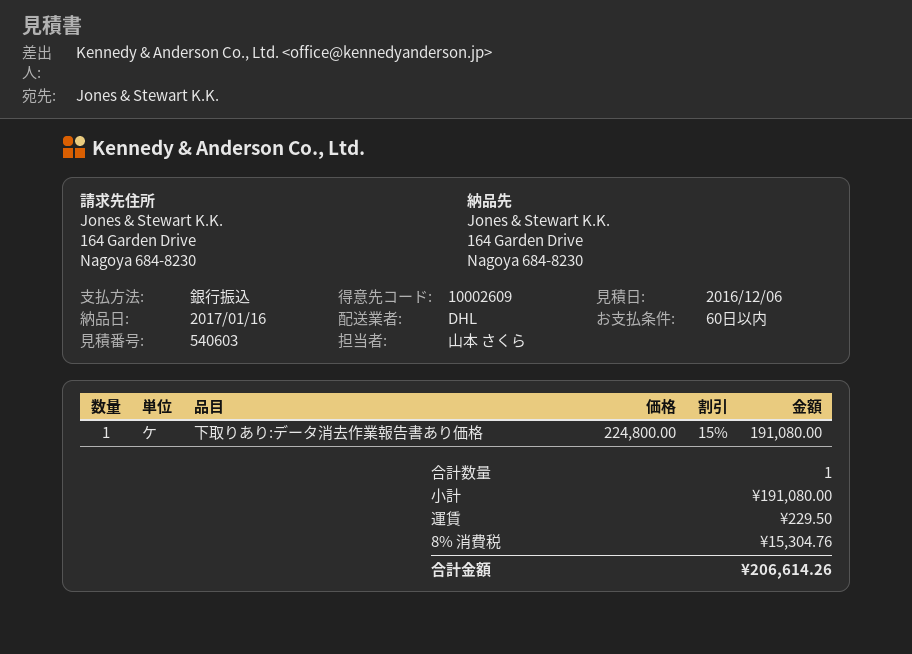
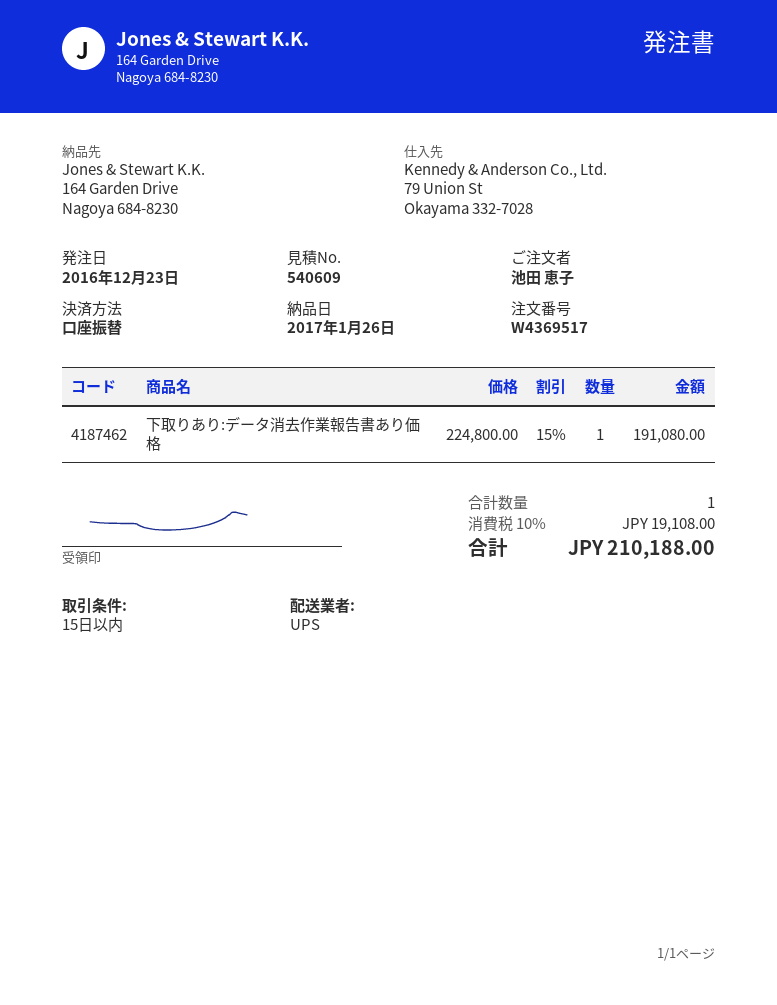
quote number: 540603 -> 540609
delivery date: 2017-01-16 -> 2017-01-26
payment terms: 60 days -> 15 days
payment method: bank transfer -> direct debit
shipping method: DHL -> UPS
shipping: 229.50 -> none
tax: 8% = 15304.76 -> 10% = 19108.00
total: 206614.26 -> 210188.00

